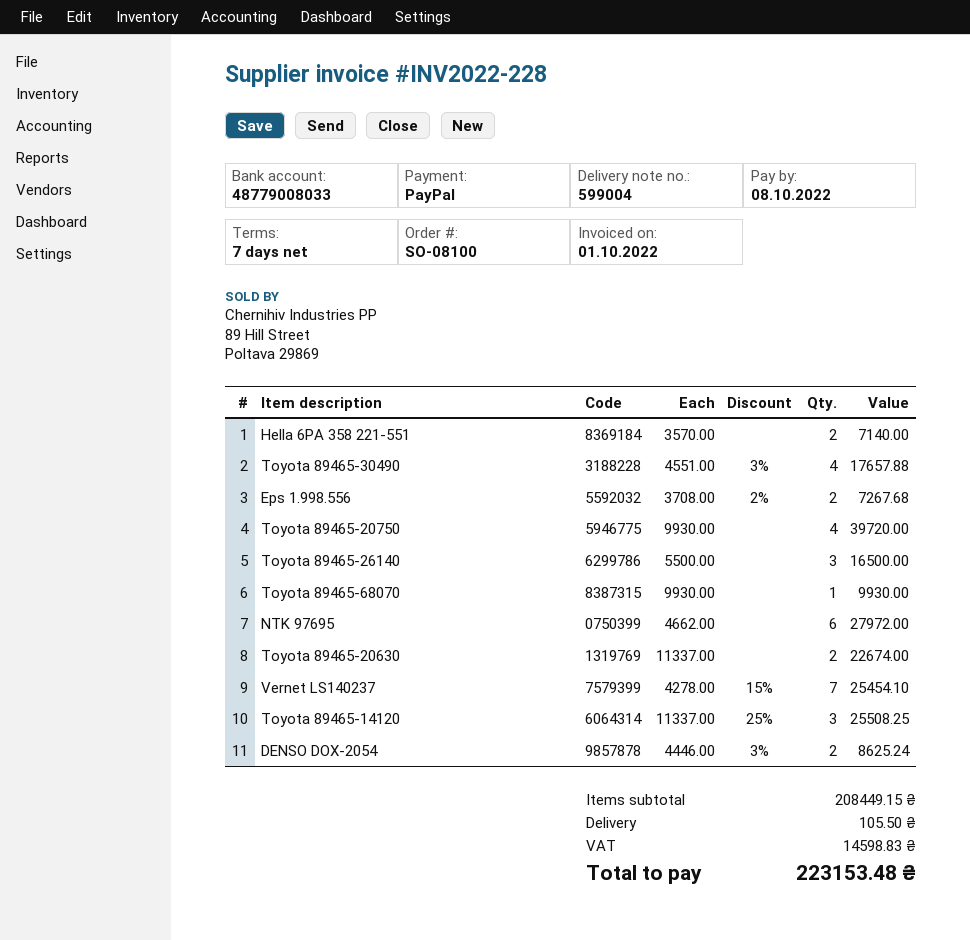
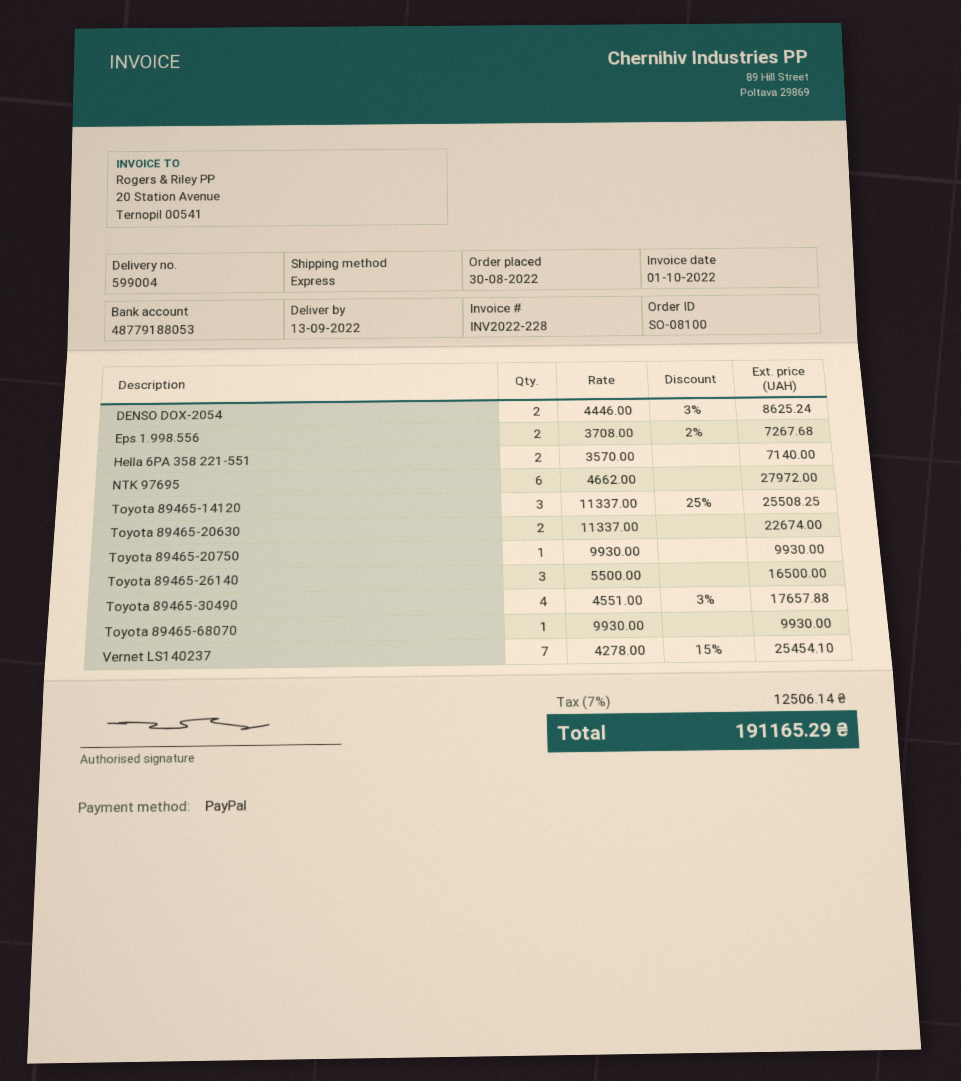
bank account: 48779008033 -> 48779188053
Toyota 89465-20750: 4 x 9930.00 = 39720.00 -> 1 x 9930.00 = 9930.00
shipping: 105.50 -> none
tax: 14598.83 -> 12506.14
total: 223153.48 -> 191165.29

